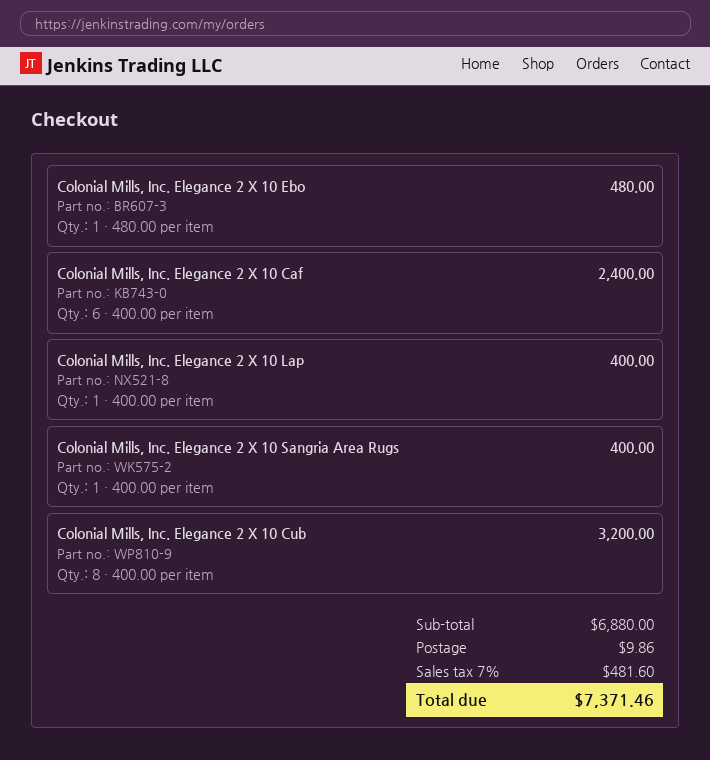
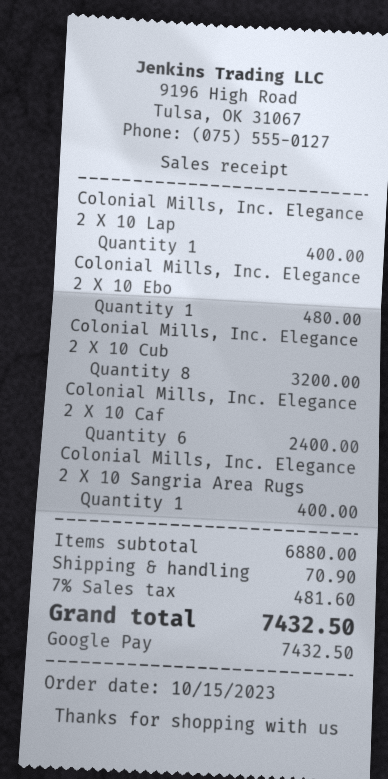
shipping: 9.86 -> 70.90
total: 7371.46 -> 7432.50

